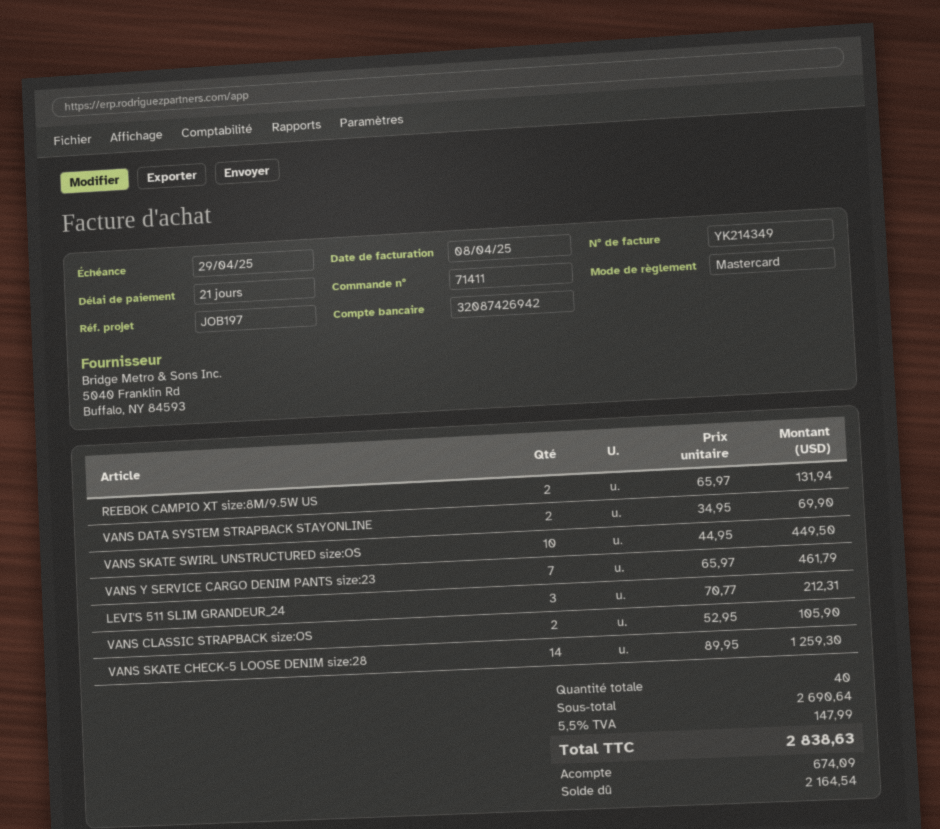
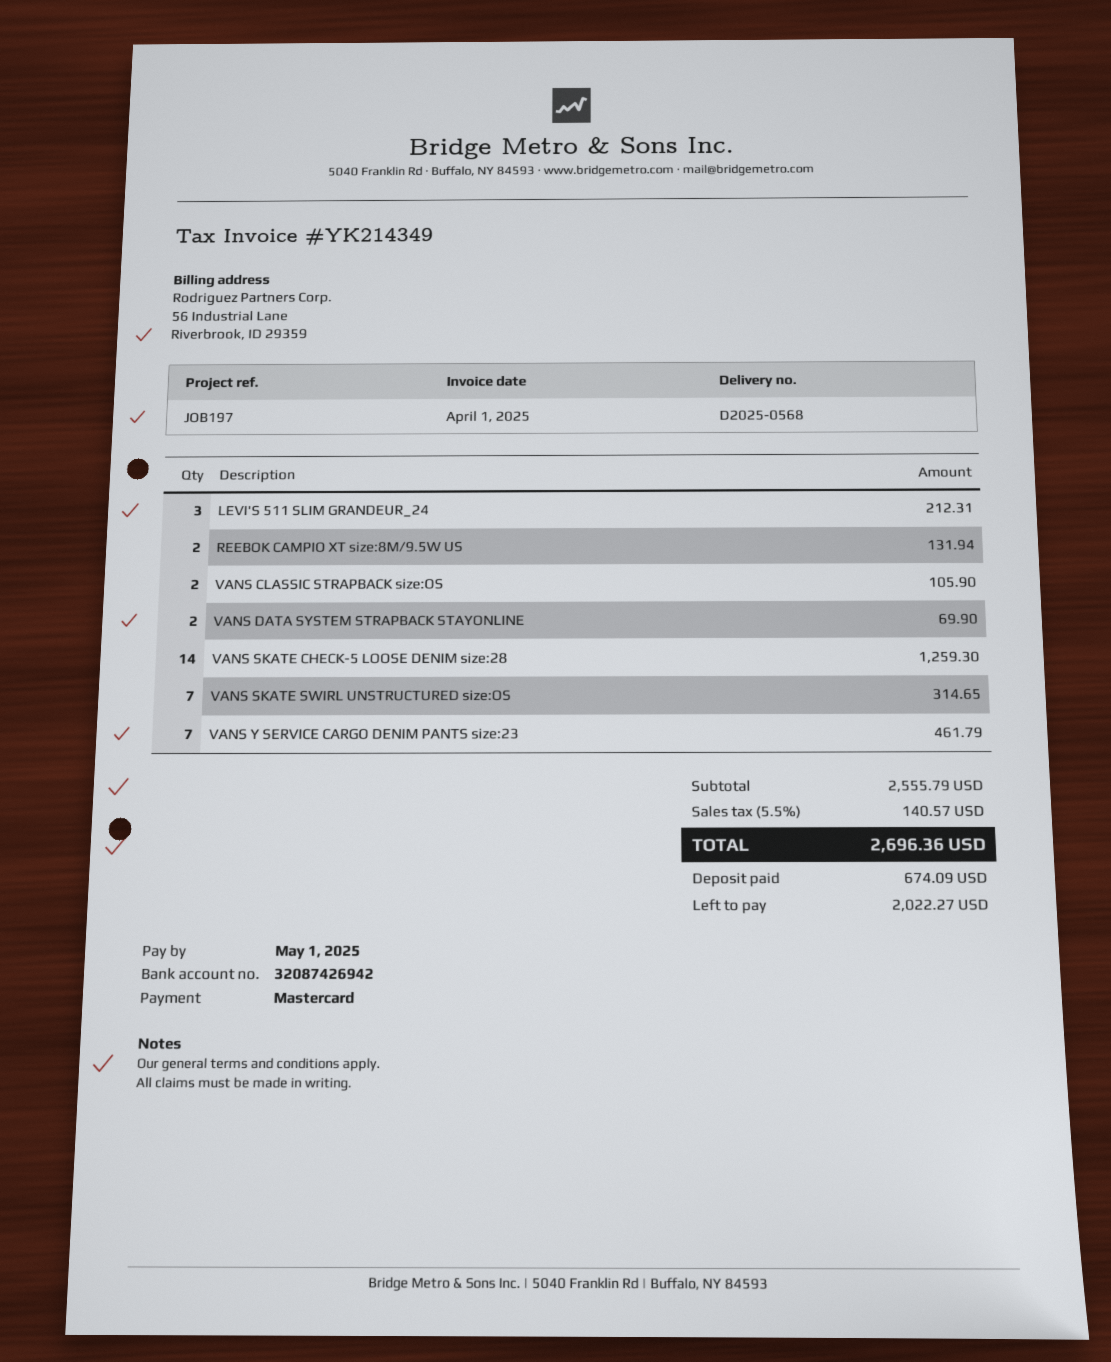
invoice date: 2025-04-08 -> 2025-04-01
due date: 2025-04-29 -> 2025-05-01
VANS SKATE SWIRL UNSTRUCTURED size:OS: 10 for 449.50 -> 7 for 314.65
subtotal: 2690.64 -> 2555.79
tax: 5.5% = 147.99 -> 5.5% = 140.57
total: 2838.63 -> 2696.36
balance: 2164.54 -> 2022.27

